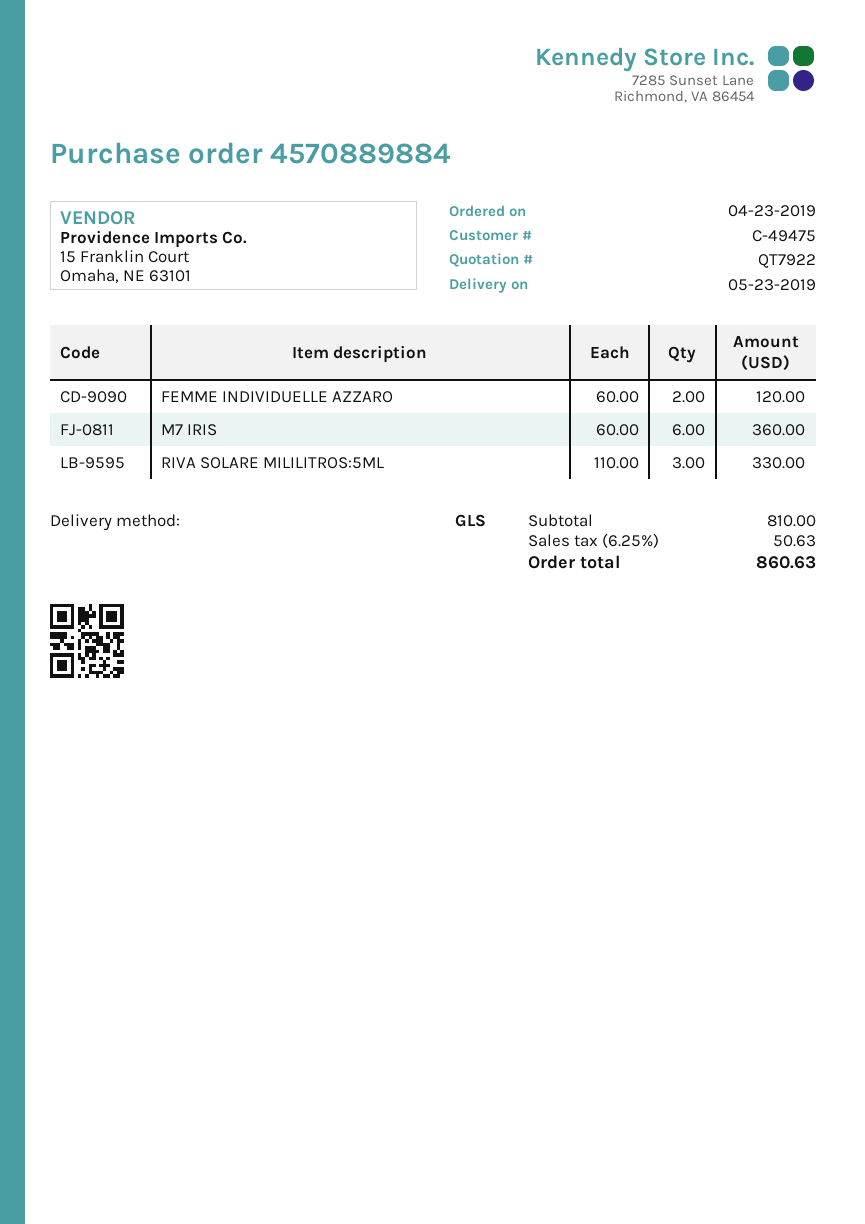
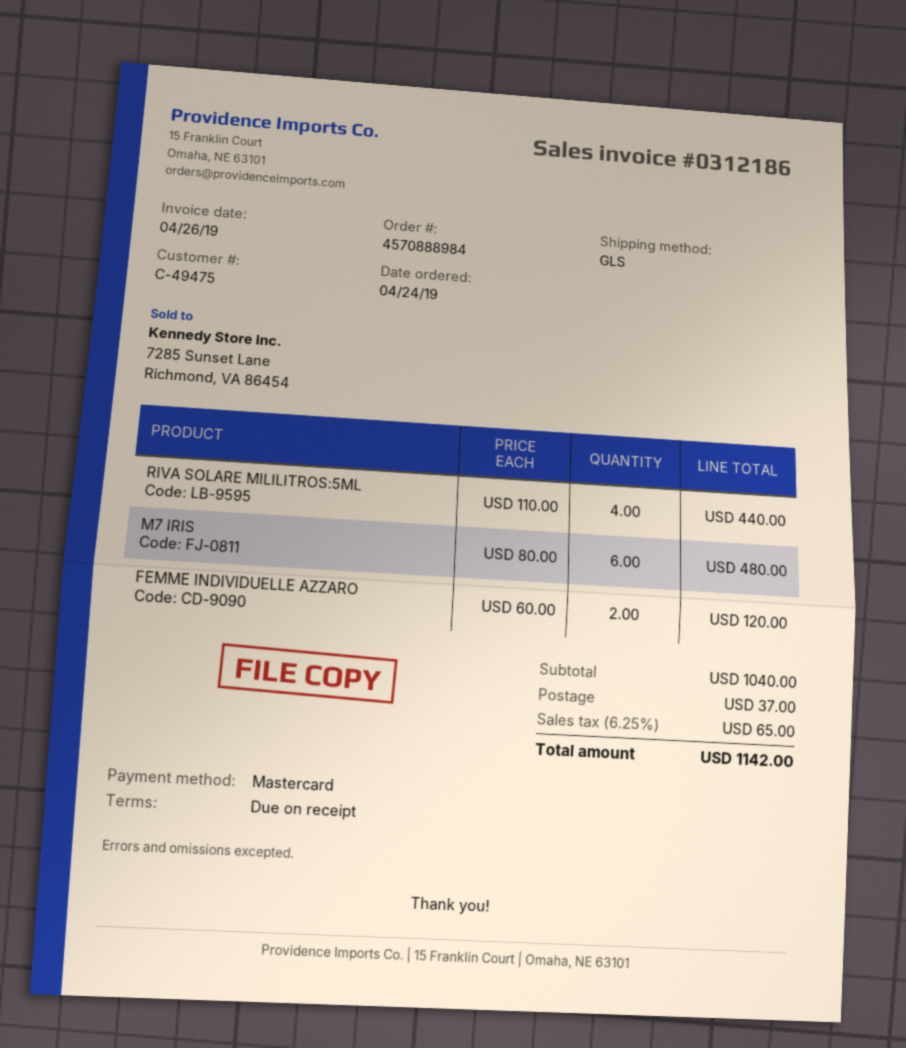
order number: 4570889884 -> 4570888984
order date: 2019-04-23 -> 2019-04-24
M7 IRIS: 6 x 60.00 = 360.00 -> 6 x 80.00 = 480.00
RIVA SOLARE MILILITROS:5ML: 3 x 110.00 = 330.00 -> 4 x 110.00 = 440.00
subtotal: 810.00 -> 1040.00
shipping: none -> 37.00
tax: 6.25% = 50.63 -> 6.25% = 65.00
total: 860.63 -> 1142.00

